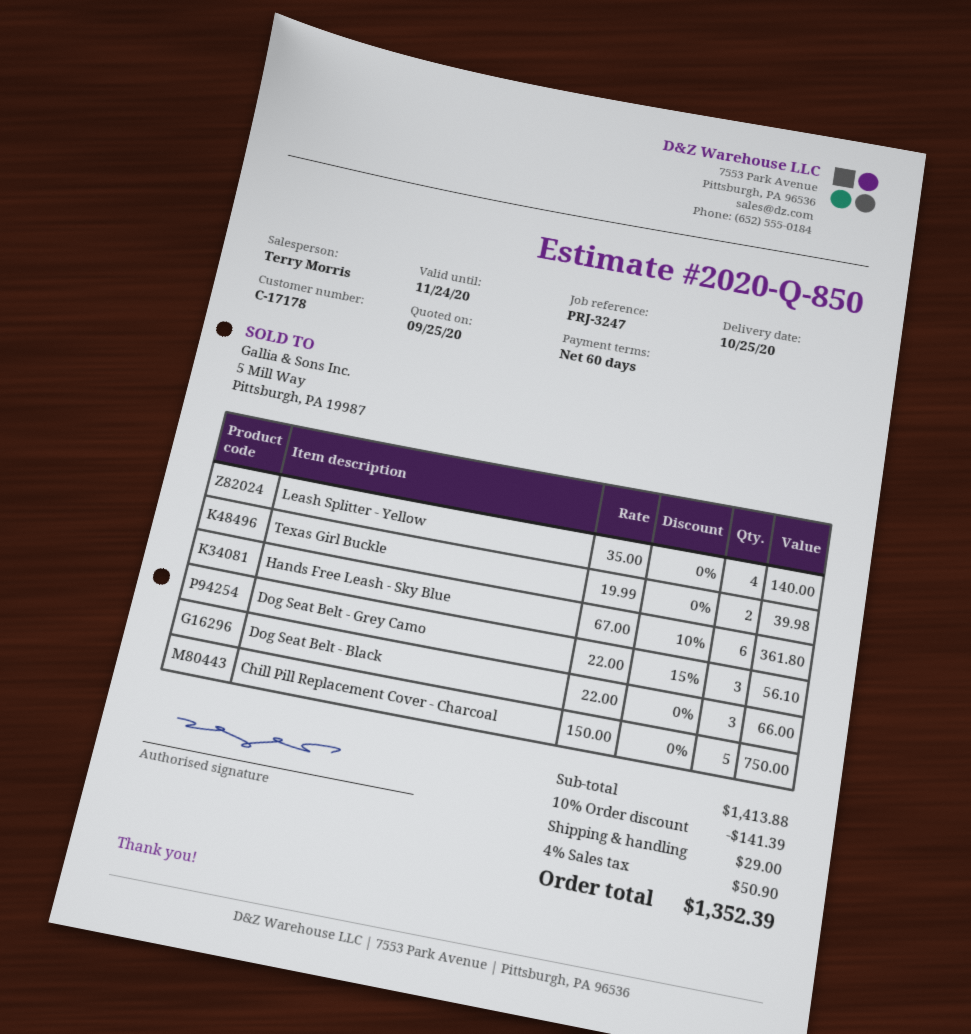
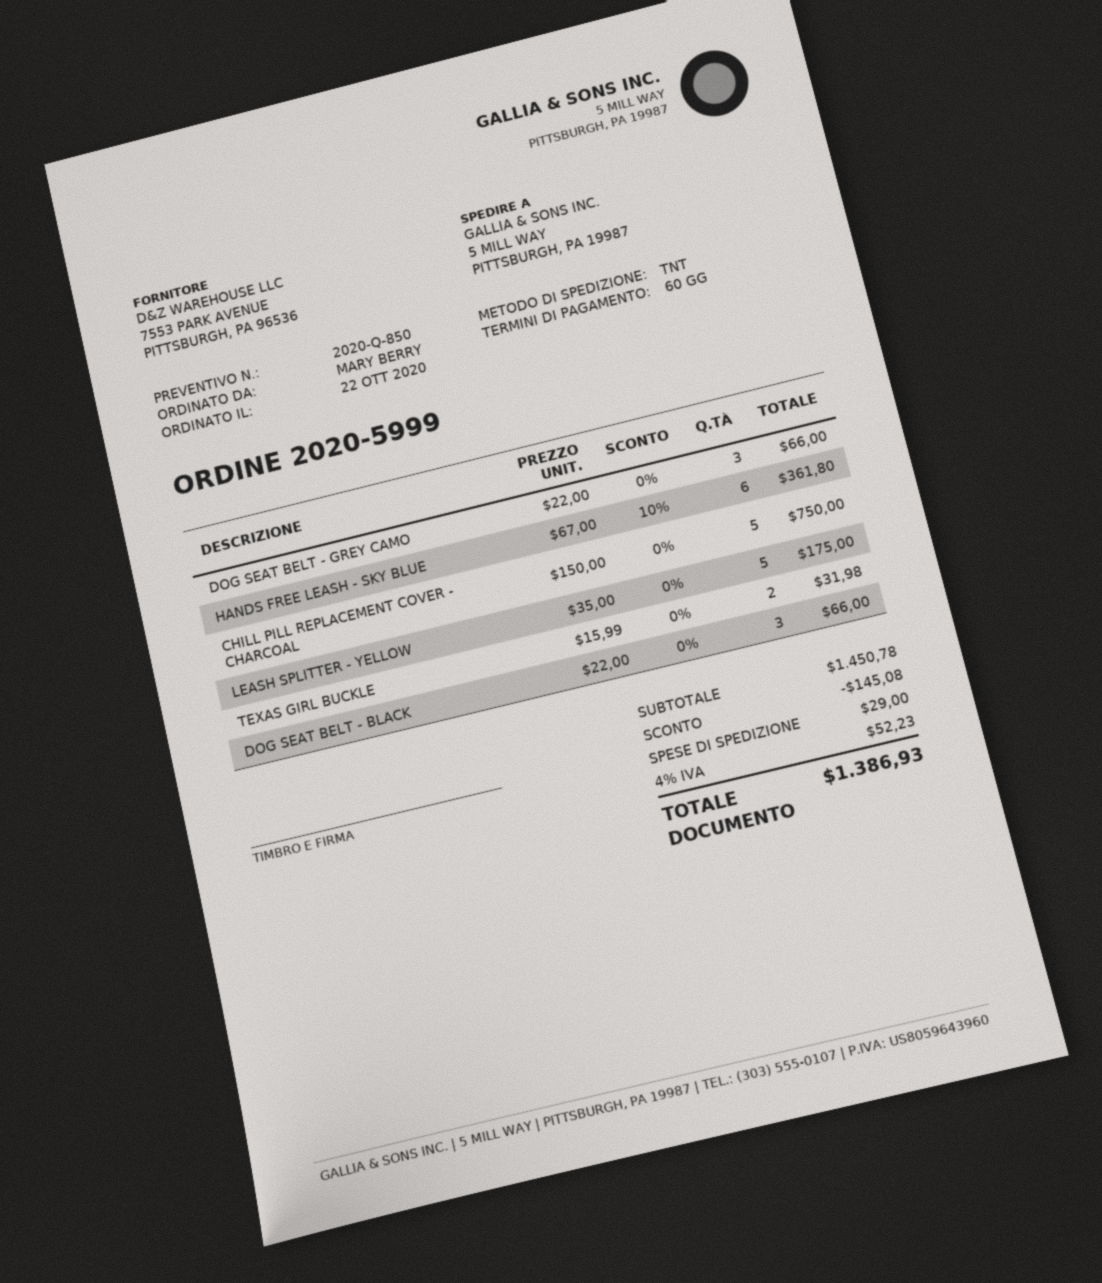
Leash Splitter - Yellow: 4 x 35.00 = 140.00 -> 5 x 35.00 = 175.00
Texas Girl Buckle: 2 x 19.99 = 39.98 -> 2 x 15.99 = 31.98
Dog Seat Belt - Grey Camo: 3 x 22.00 - 15% = 56.10 -> 3 x 22.00 = 66.00
subtotal: 1413.88 -> 1450.78
discount: 141.39 -> 145.08
tax: 4% = 50.90 -> 4% = 52.23
total: 1352.39 -> 1386.93

